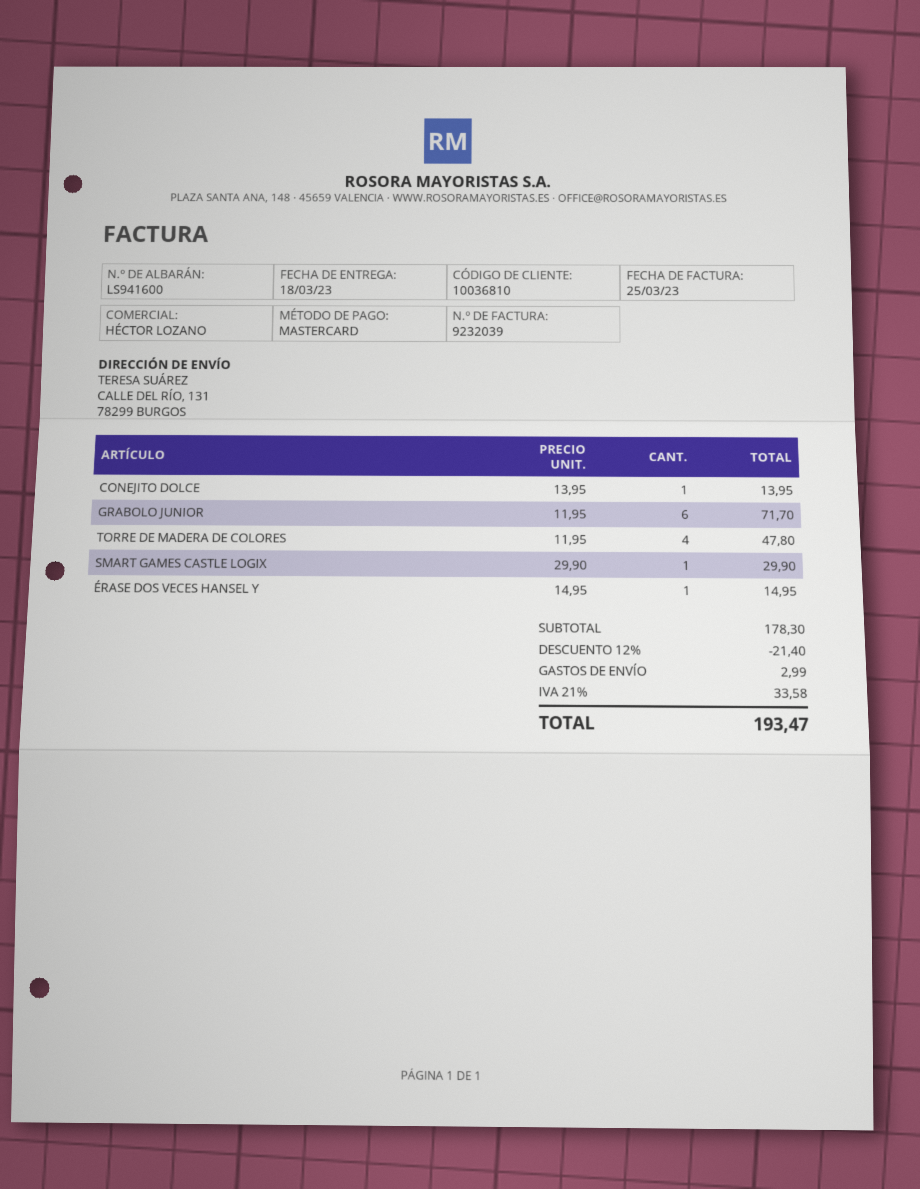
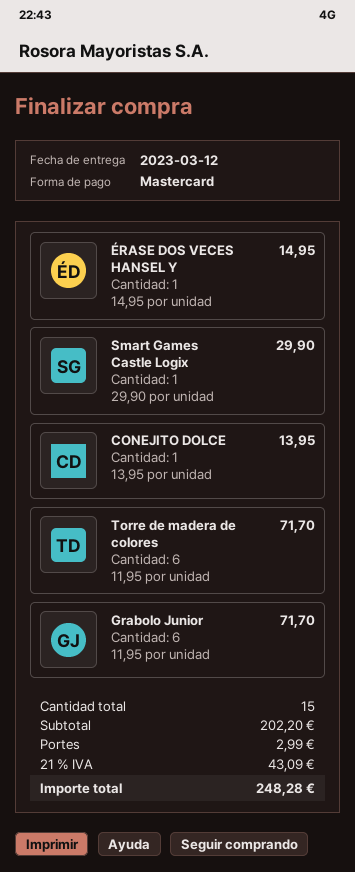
delivery date: 2023-03-18 -> 2023-03-12
TORRE DE MADERA DE COLORES: 4 x 11.95 = 47.80 -> 6 x 11.95 = 71.70
subtotal: 178.30 -> 202.20
discount: 12% = 21.40 -> none
tax: 21% = 33.58 -> 21% = 43.09
total: 193.47 -> 248.28

